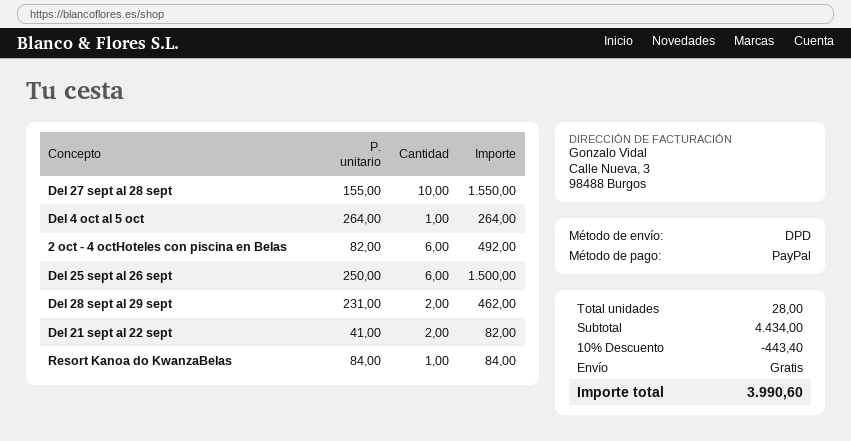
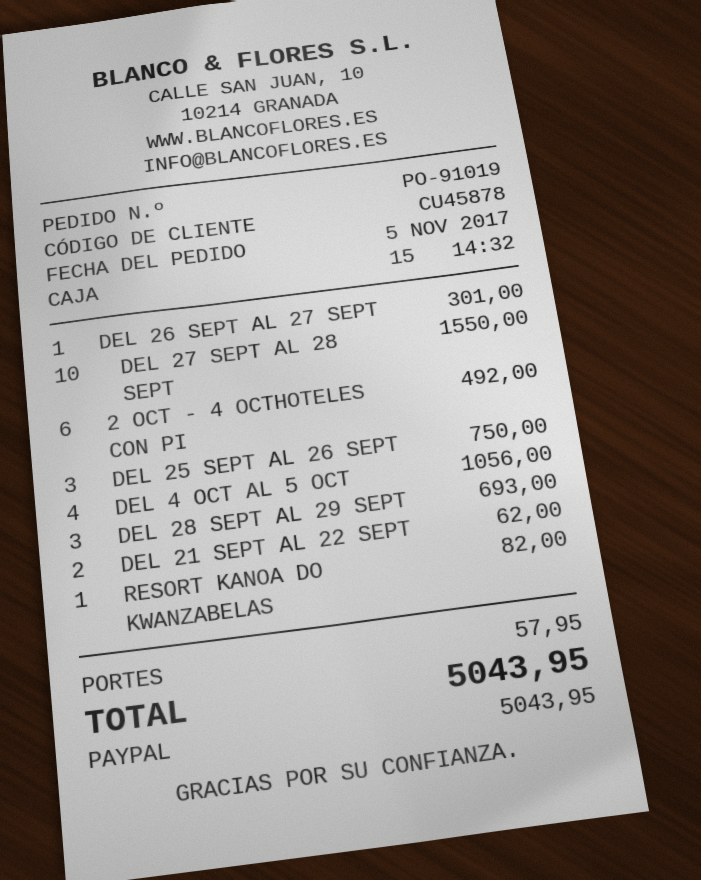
Del 4 oct al 5 oct: 1 for 264.00 -> 4 for 1056.00
Del 25 sept al 26 sept: 6 for 1500.00 -> 3 for 750.00
Del 28 sept al 29 sept: 2 for 462.00 -> 3 for 693.00
Del 21 sept al 22 sept: 2 for 82.00 -> 2 for 62.00
Resort Kanoa do KwanzaBelas: 1 for 84.00 -> 1 for 82.00
DEL 26 SEPT AL 27 SEPT: none -> 1 for 301.00
discount: 10% = 443.40 -> none
shipping: 0.00 -> 57.95
total: 3990.60 -> 5043.95

